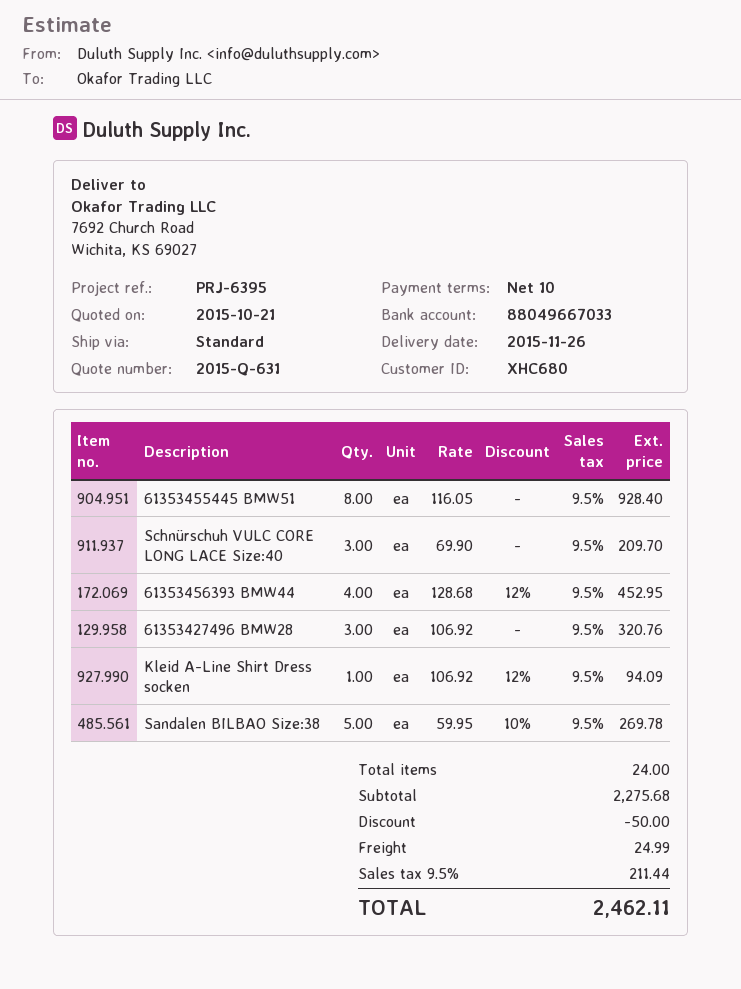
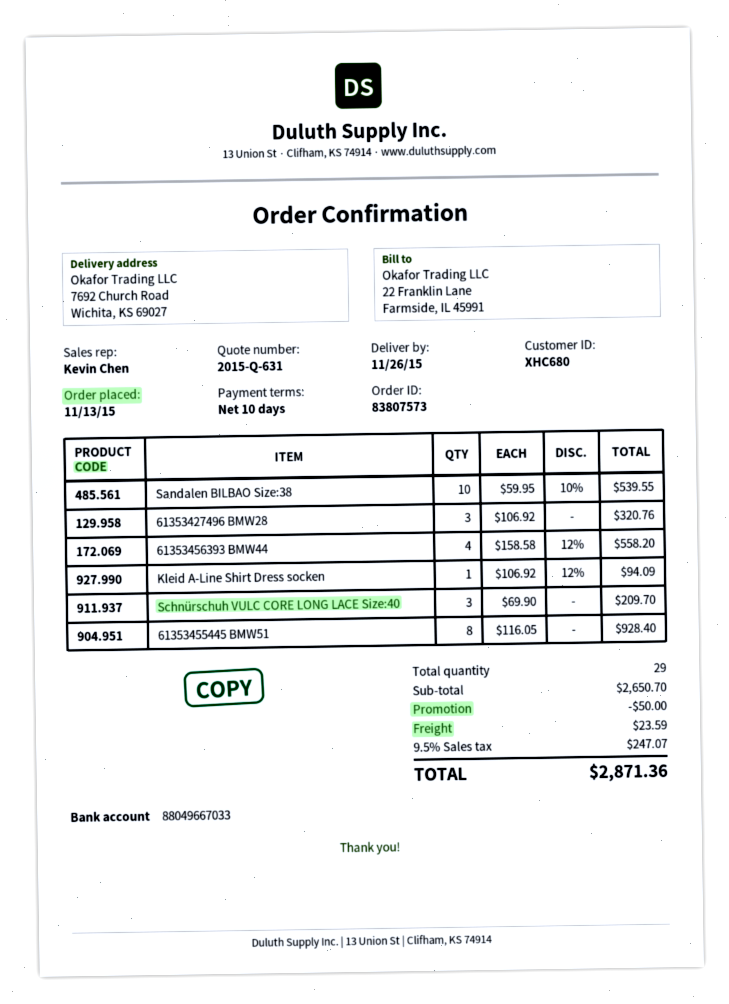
61353456393 BMW44: 4 x 128.68 - 12% = 452.95 -> 4 x 158.58 - 12% = 558.20
Sandalen BILBAO Size:38: 5 x 59.95 - 10% = 269.78 -> 10 x 59.95 - 10% = 539.55
total quantity: 24 -> 29
subtotal: 2275.68 -> 2650.70
shipping: 24.99 -> 23.59
tax: 9.5% = 211.44 -> 9.5% = 247.07
total: 2462.11 -> 2871.36

